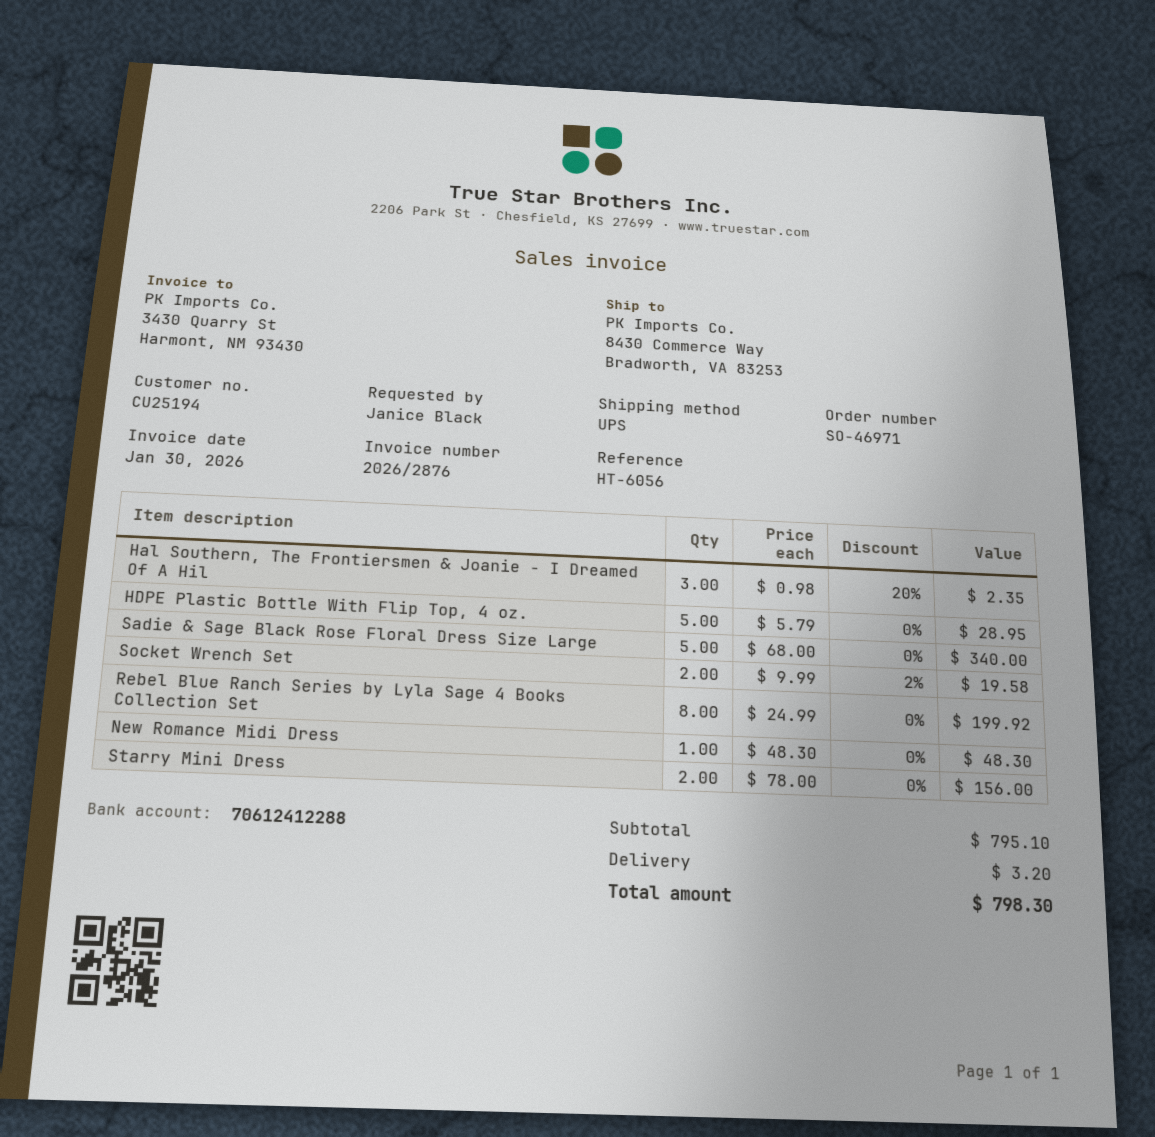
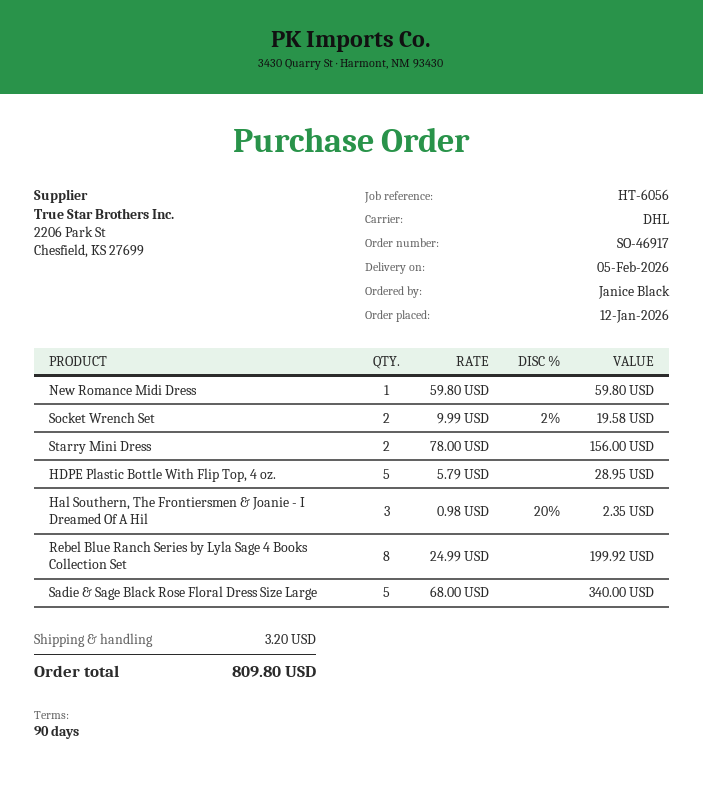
order number: SO-46971 -> SO-46917
shipping method: UPS -> DHL
New Romance Midi Dress: 1 x 48.30 = 48.30 -> 1 x 59.80 = 59.80
total: 798.30 -> 809.80

